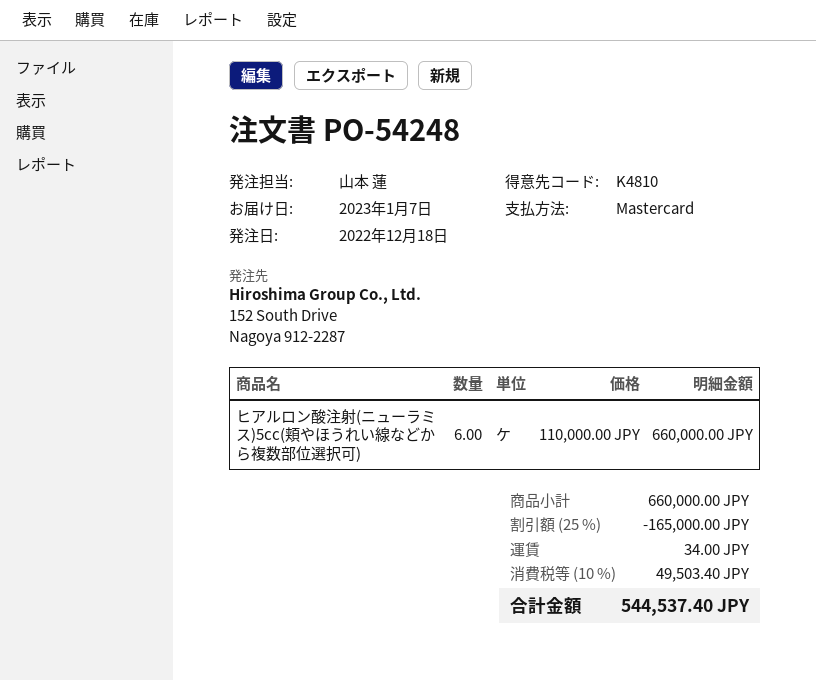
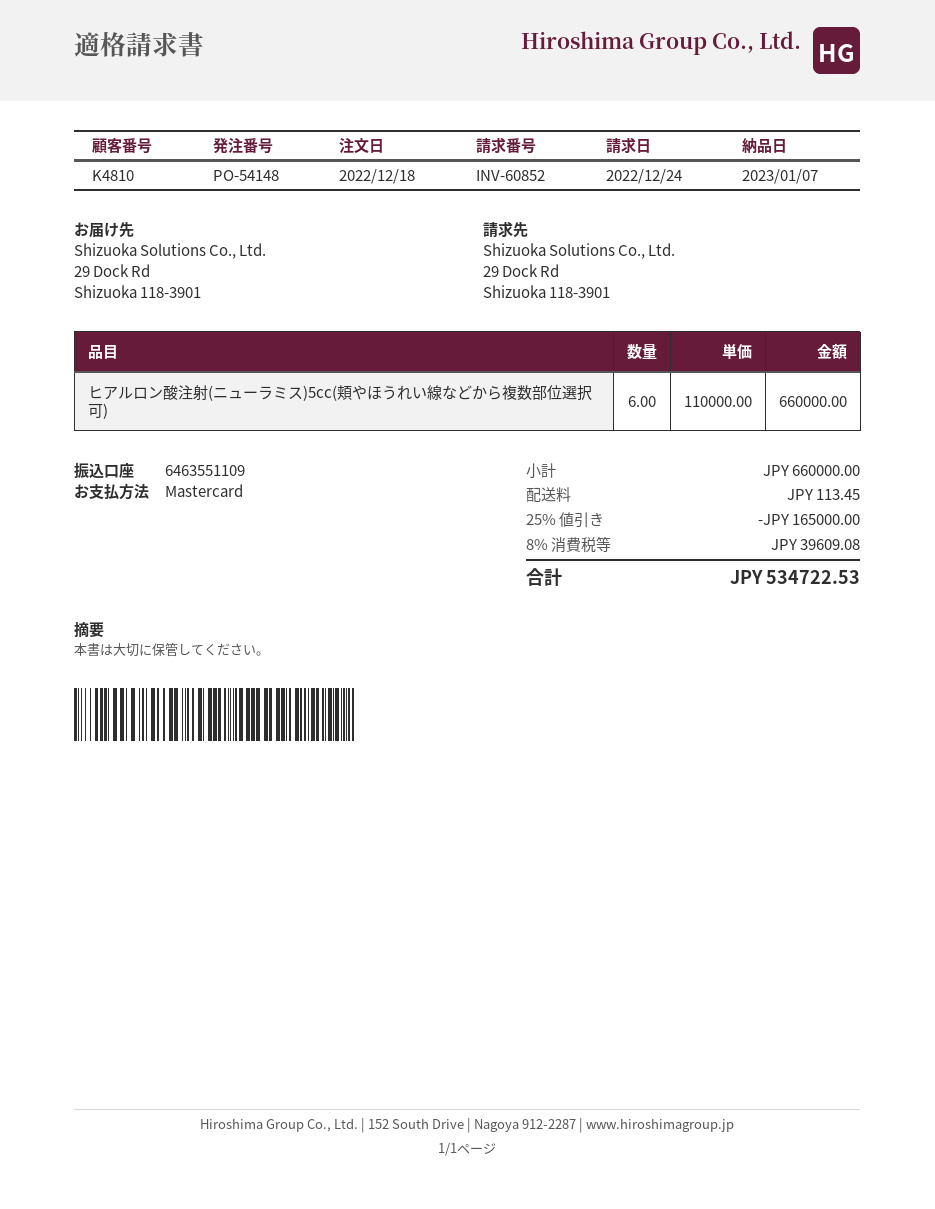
order number: PO-54248 -> PO-54148
shipping: 34.00 -> 113.45
tax: 10% = 49503.40 -> 8% = 39609.08
total: 544537.40 -> 534722.53

